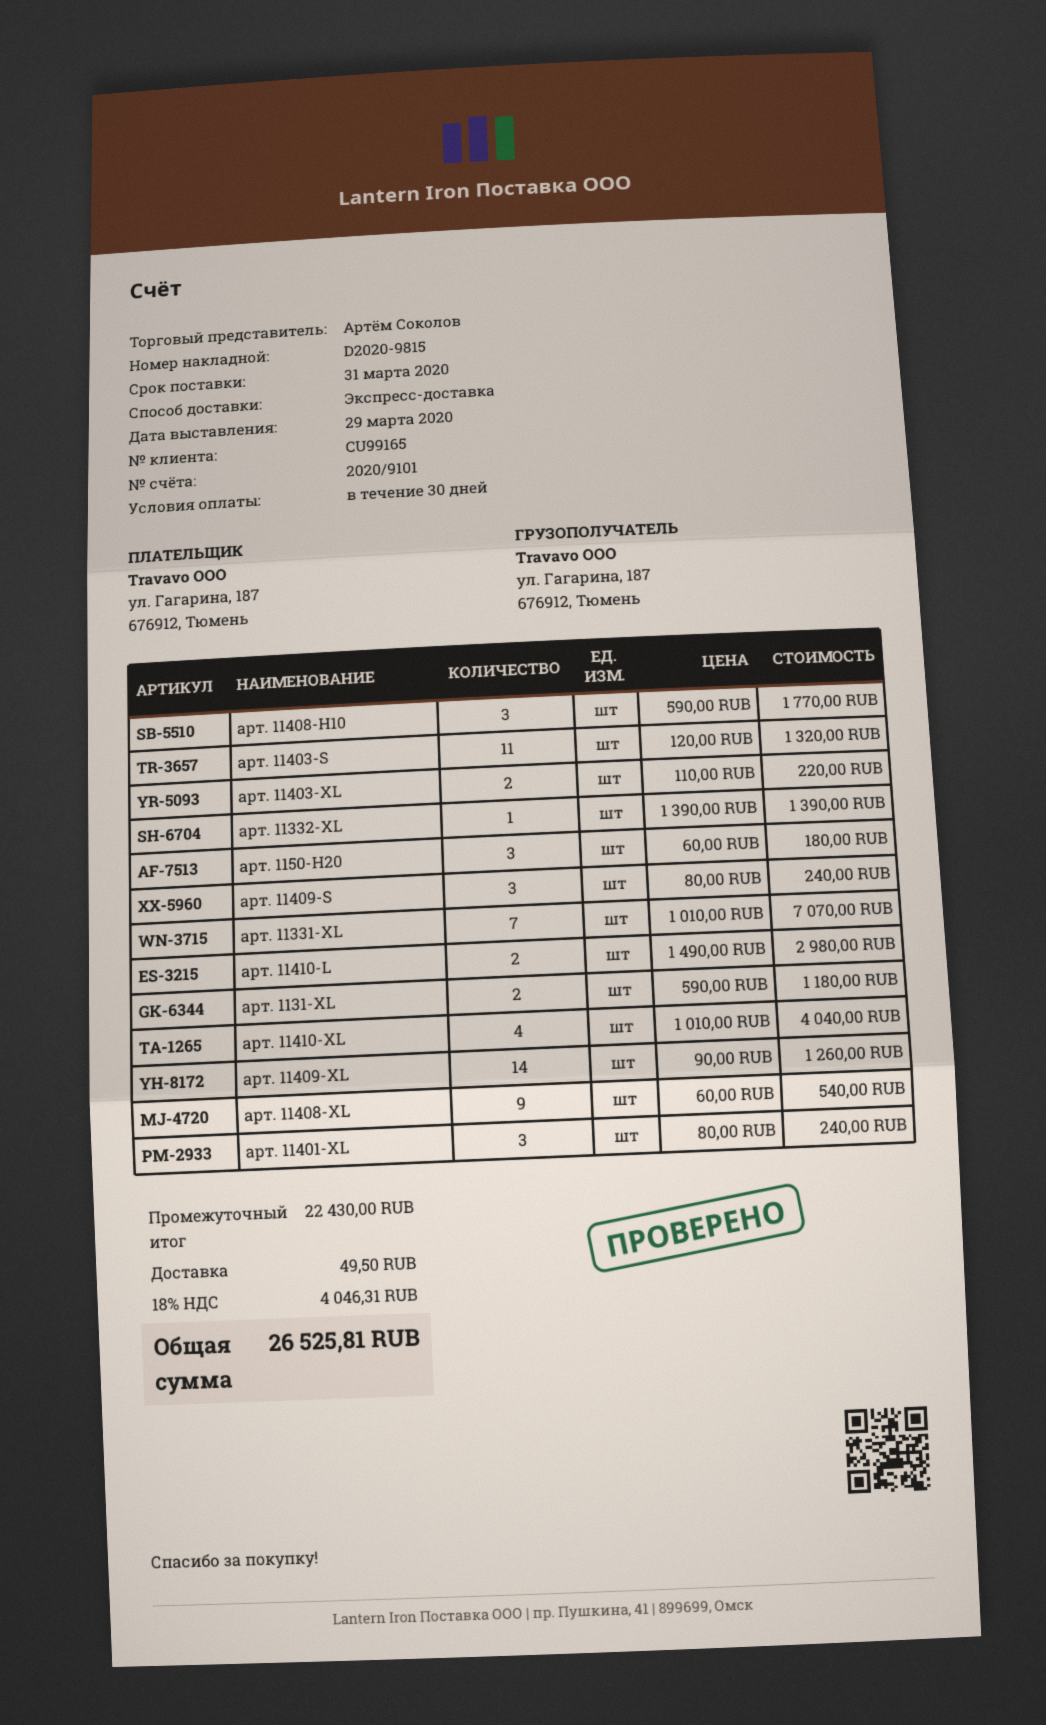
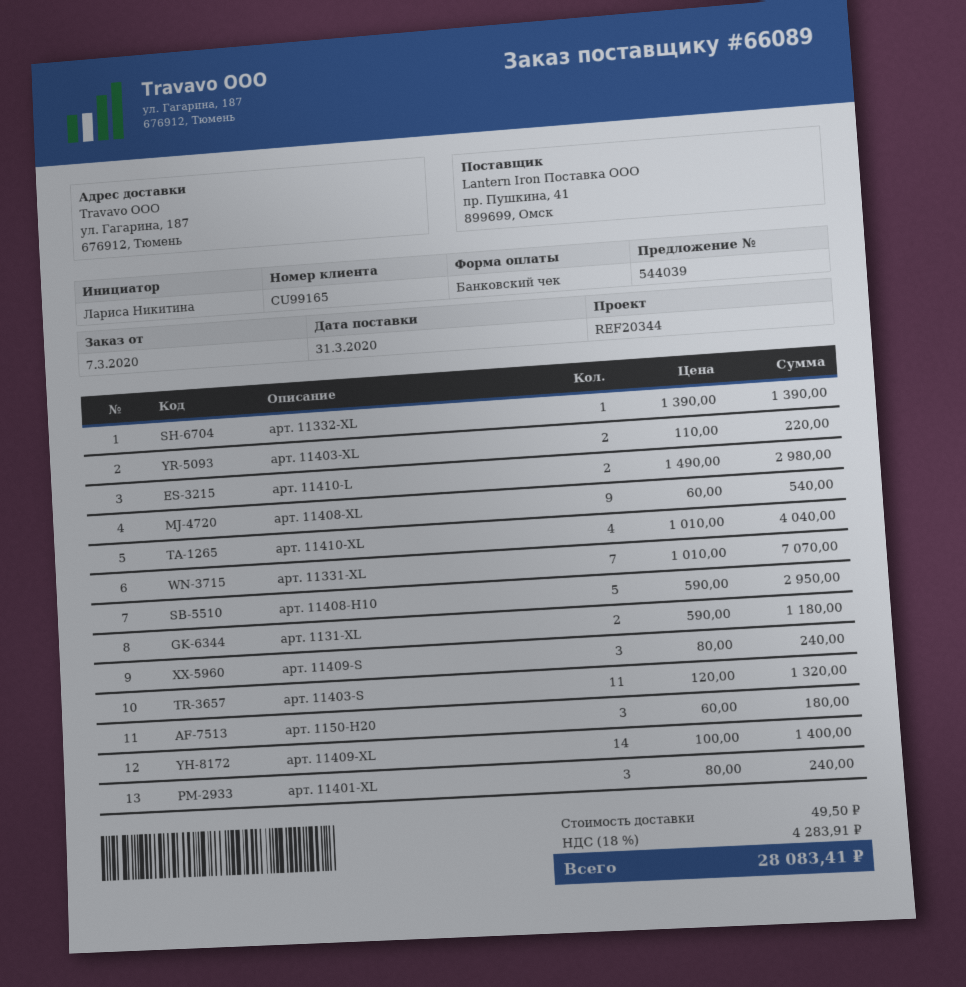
арт. 11408-H10: 3 x 590.00 = 1770.00 -> 5 x 590.00 = 2950.00
арт. 11409-XL: 14 x 90.00 = 1260.00 -> 14 x 100.00 = 1400.00
tax: 18% = 4046.31 -> 18% = 4283.91
total: 26525.81 -> 28083.41

